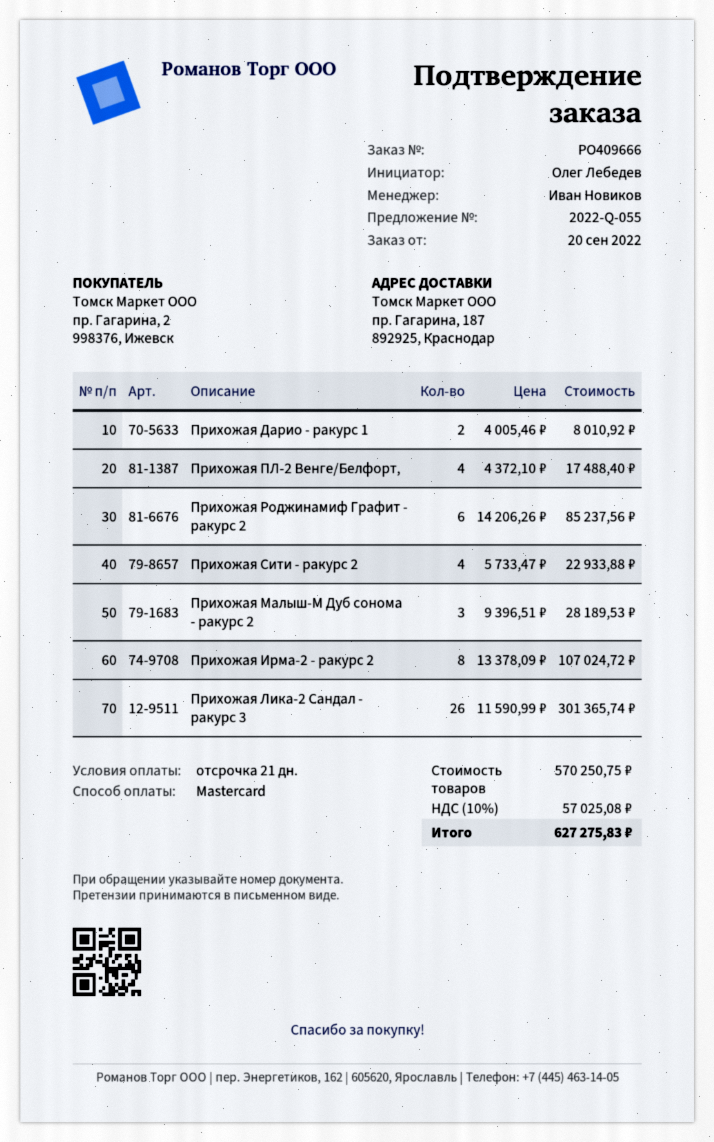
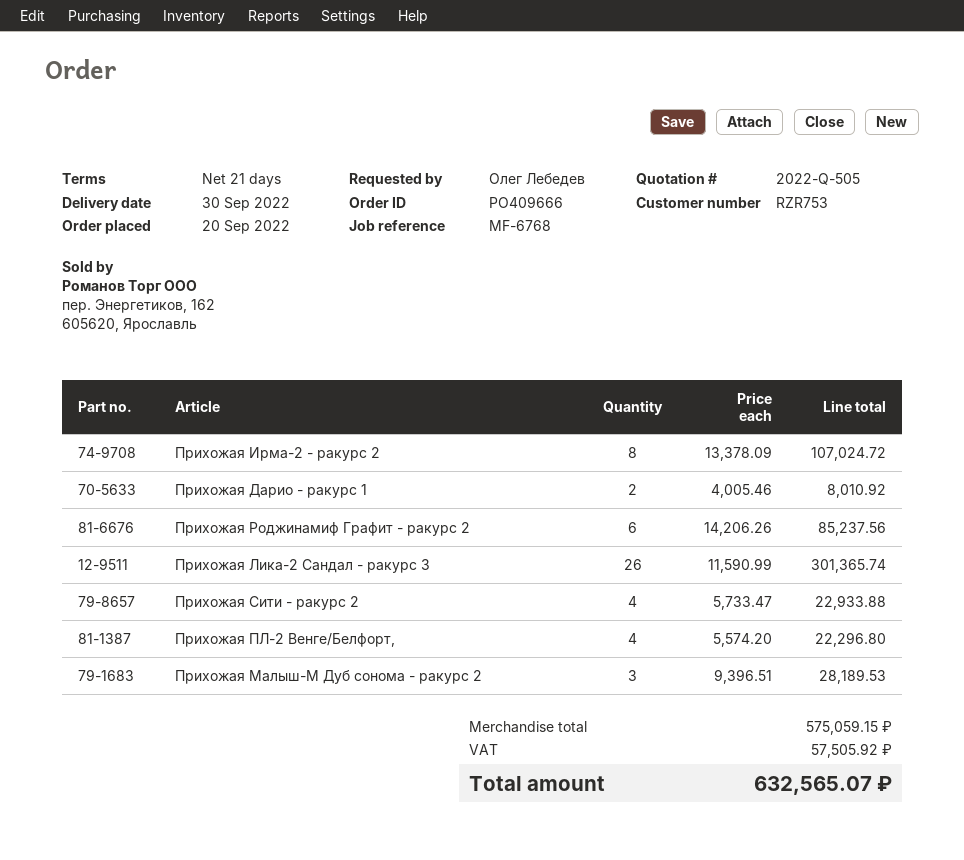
quote number: 2022-Q-055 -> 2022-Q-505
Прихожая ПЛ-2 Венге/Белфорт,: 4 x 4372.10 = 17488.40 -> 4 x 5574.20 = 22296.80
subtotal: 570250.75 -> 575059.15
tax: 57025.08 -> 57505.92
total: 627275.83 -> 632565.07

